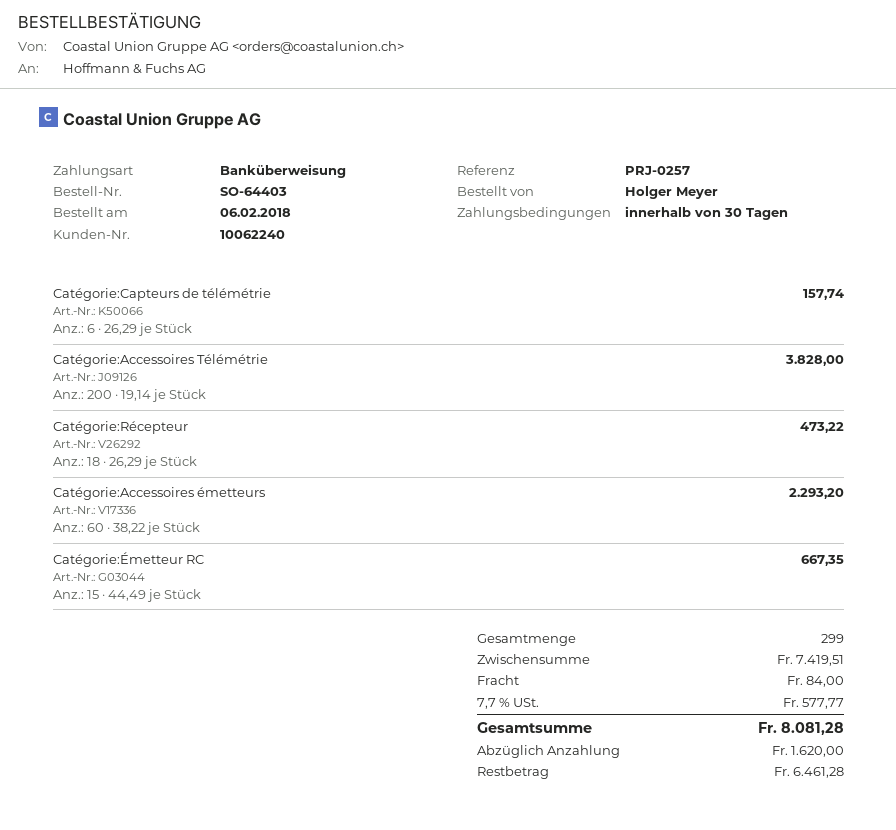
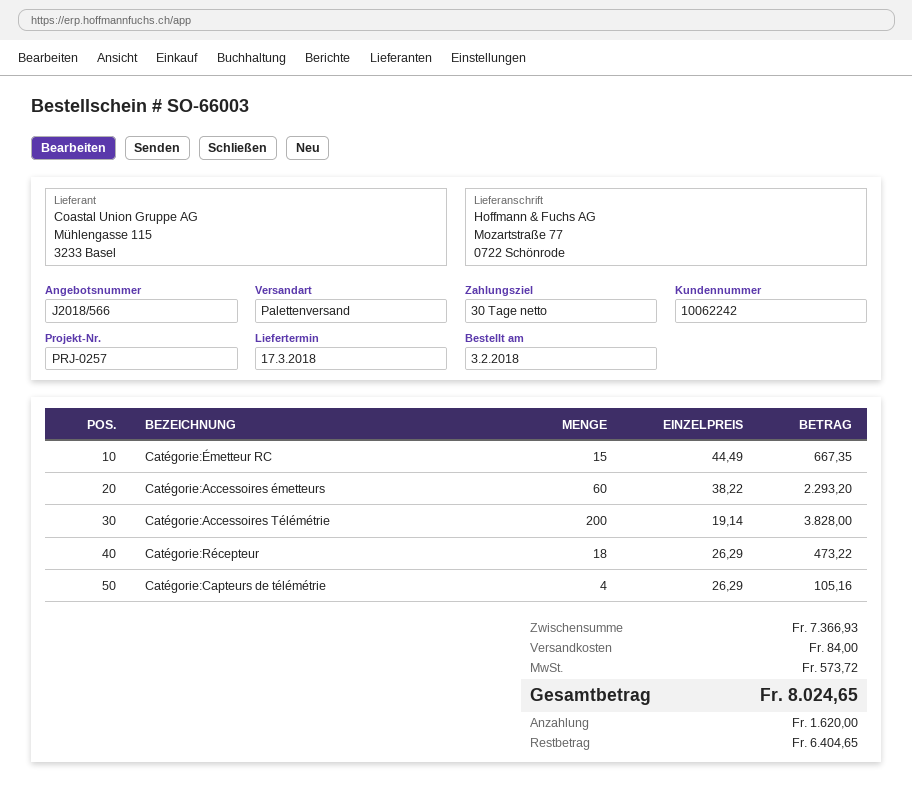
order number: SO-64403 -> SO-66003
order date: 2018-02-06 -> 2018-02-03
customer number: 10062240 -> 10062242
Catégorie:Capteurs de télémétrie: 6 x 26.29 = 157.74 -> 4 x 26.29 = 105.16
subtotal: 7419.51 -> 7366.93
tax: 577.77 -> 573.72
total: 8081.28 -> 8024.65
balance: 6461.28 -> 6404.65

